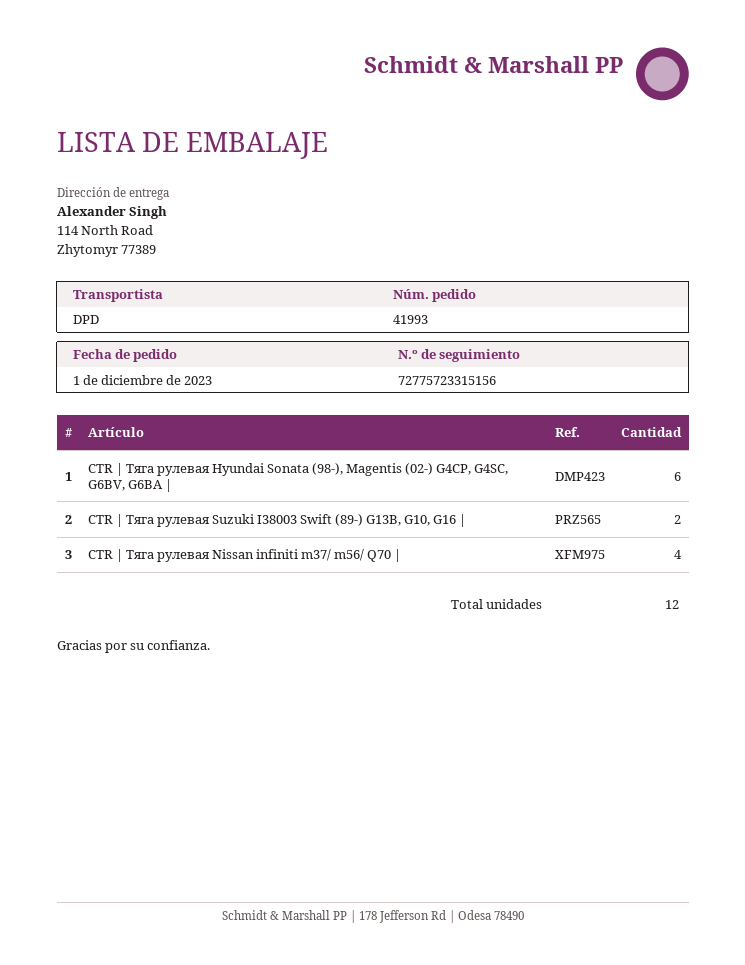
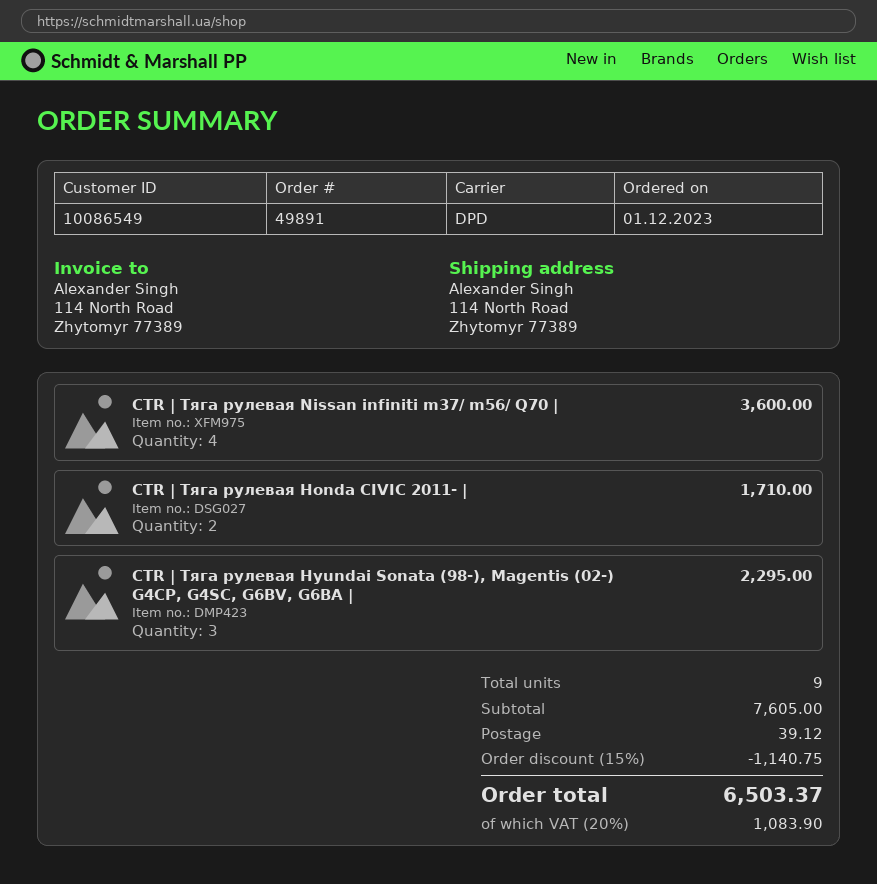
order number: 41993 -> 49891
CTR | Тяга рулевая Hyundai Sonata (98-), Magentis (02-) G4CP, G4SC, G6BV, G6BA |: 6 -> 3
CTR | Тяга рулевая Suzuki I38003 Swift (89-) G13B, G10, G16 |: 2 -> none
CTR | Тяга рулевая Honda CIVIC 2011- |: none -> 2
total quantity: 12 -> 9

